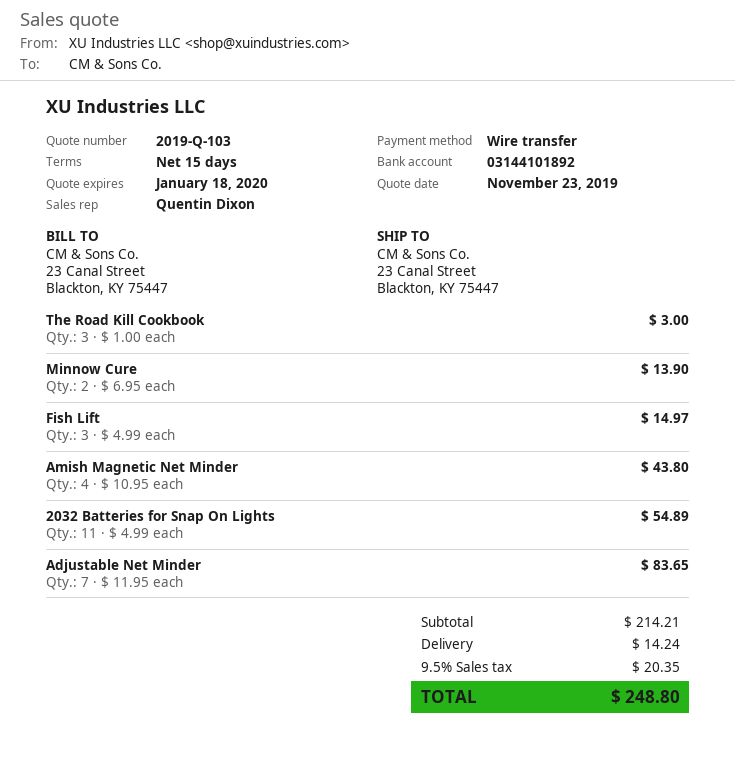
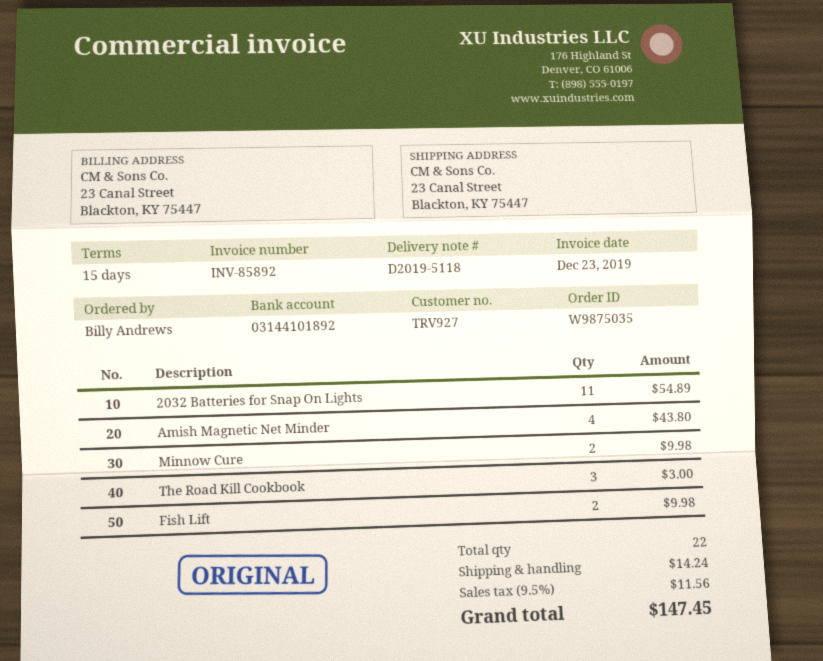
Minnow Cure: 2 for 13.90 -> 2 for 9.98
Fish Lift: 3 for 14.97 -> 2 for 9.98
Adjustable Net Minder: 7 for 83.65 -> none
tax: 9.5% = 20.35 -> 9.5% = 11.56
total: 248.80 -> 147.45

